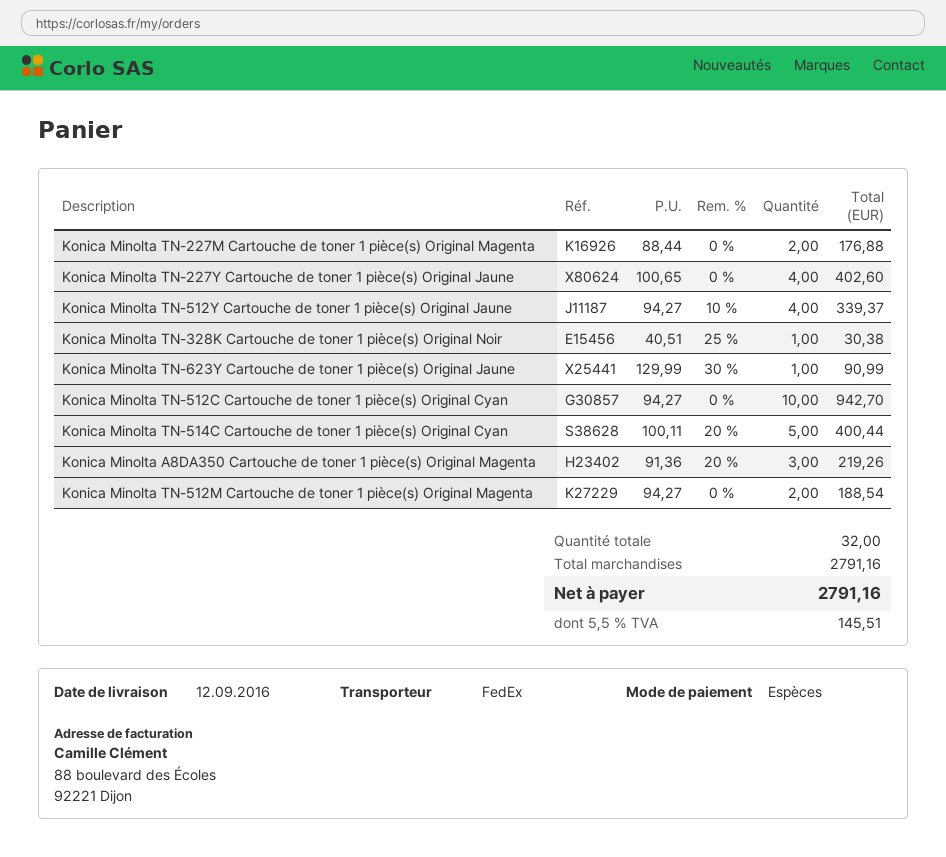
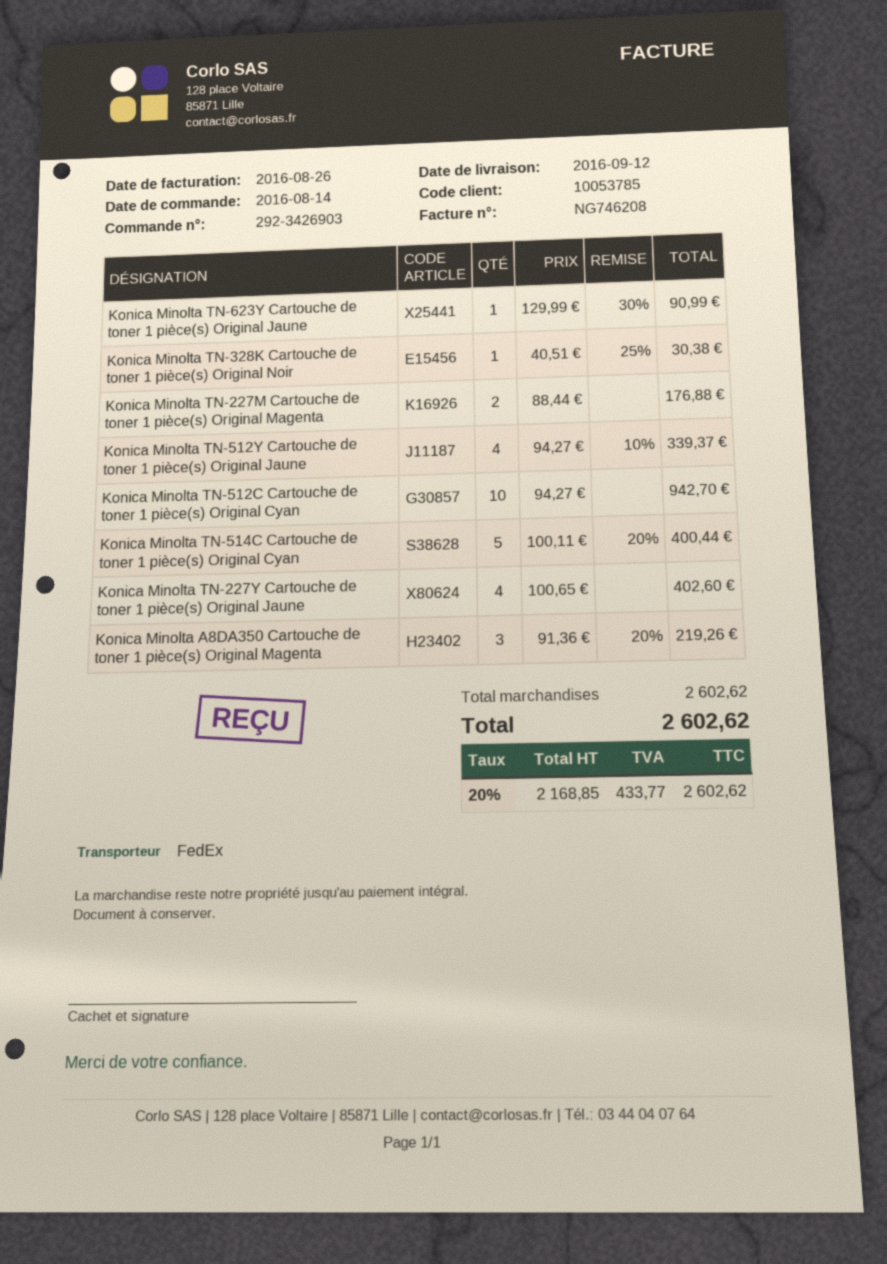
Konica Minolta TN-512M Cartouche de toner 1 pièce(s) Original Magenta: 2 x 94.27 = 188.54 -> none
subtotal: 2791.16 -> 2602.62
tax: 5.5% = 145.51 -> 20% = 433.77
total: 2791.16 -> 2602.62

